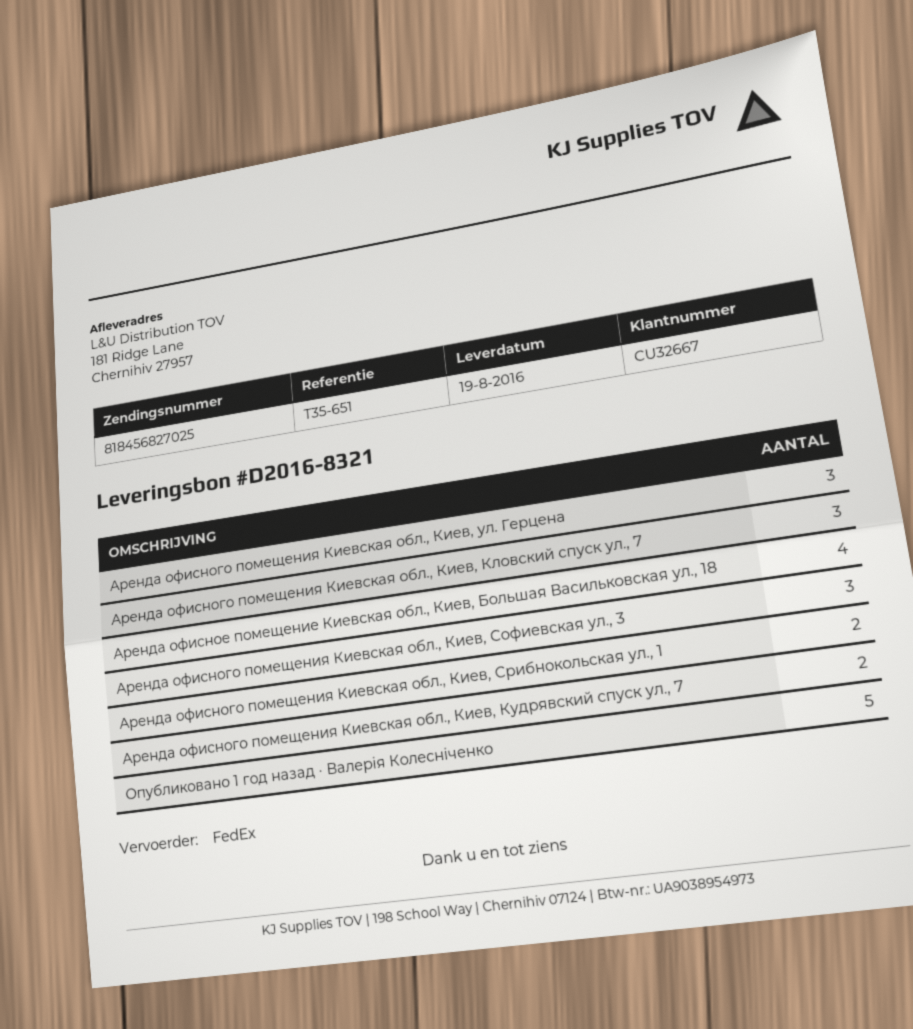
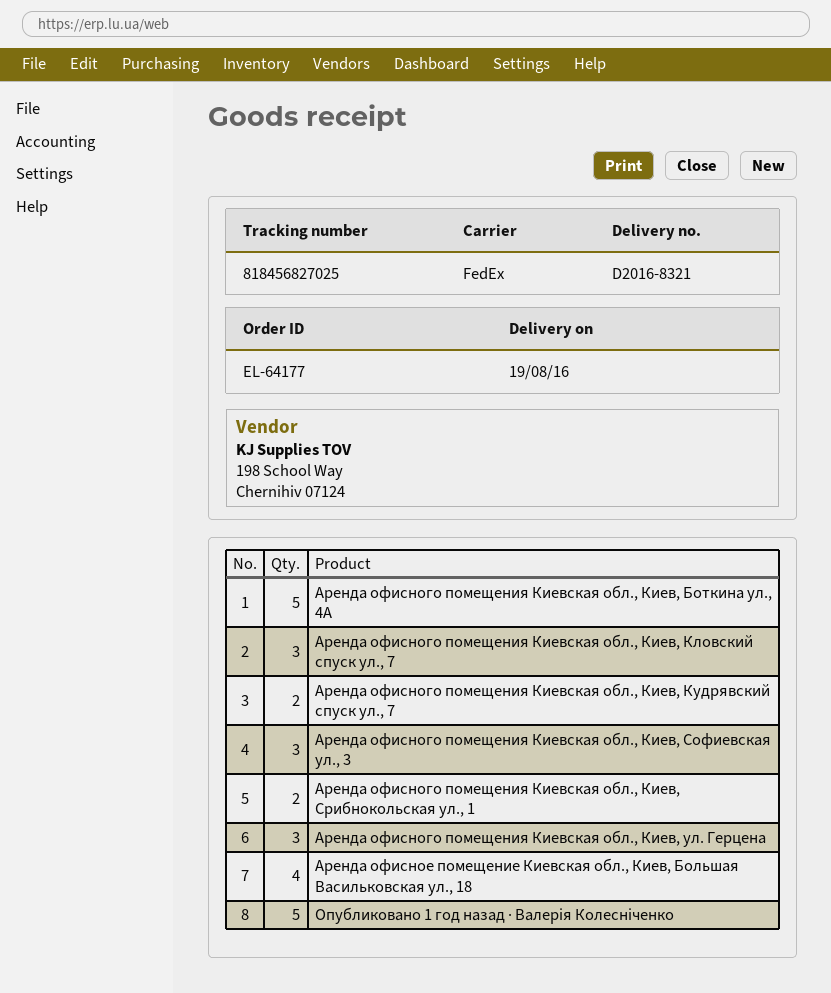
Аренда офисного помещения Киевская обл., Киев, Боткина ул., 4А: none -> 5

